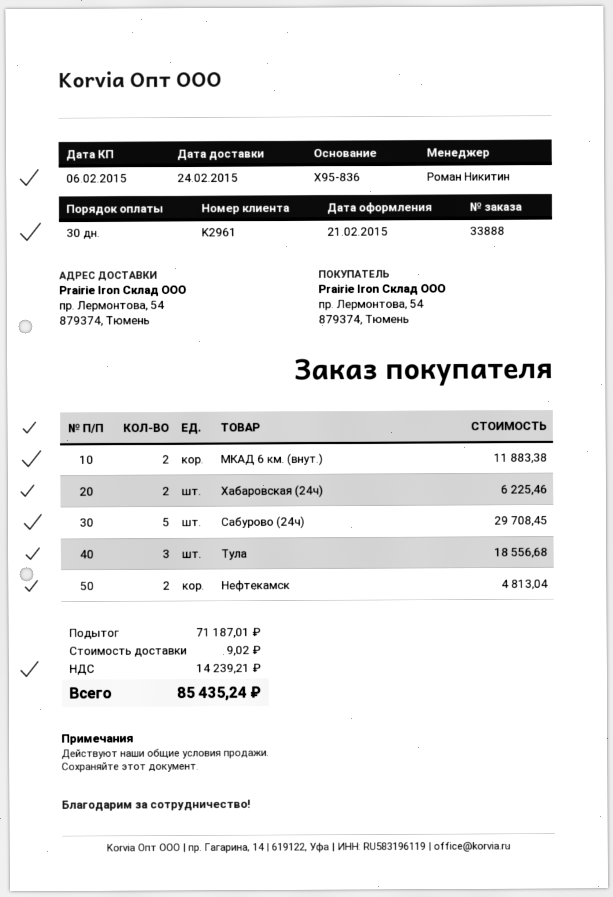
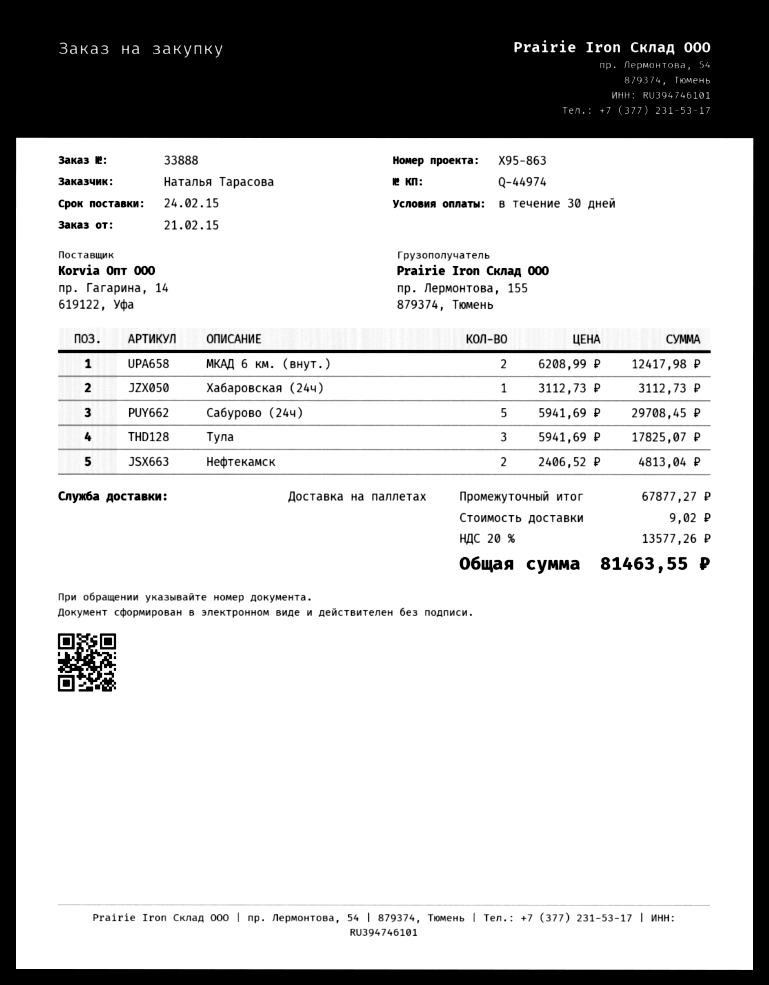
reference: X95-836 -> X95-863
ship to: пр. Лермонтова, 54, 879374, Тюмень -> пр. Лермонтова, 155, 879374, Тюмень
МКАД 6 км. (внут.): 2 for 11883.38 -> 2 for 12417.98
Хабаровская (24ч): 2 for 6225.46 -> 1 for 3112.73
Тула: 3 for 18556.68 -> 3 for 17825.07
subtotal: 71187.01 -> 67877.27
tax: 14239.21 -> 13577.26
total: 85435.24 -> 81463.55

